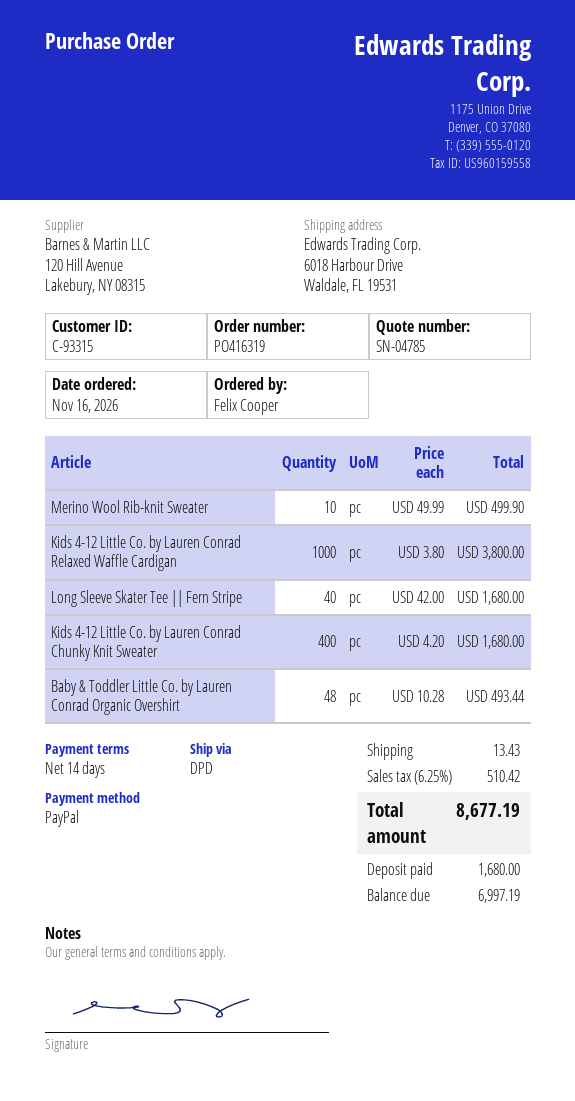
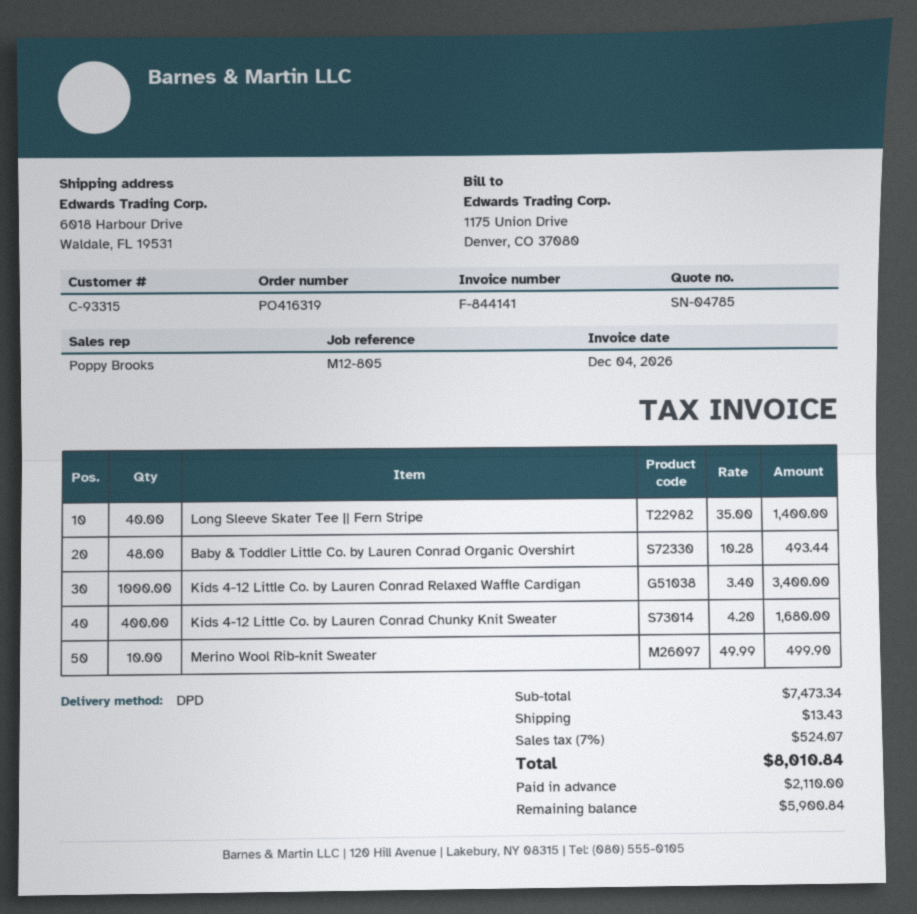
Kids 4-12 Little Co. by Lauren Conrad Relaxed Waffle Cardigan: 1000 x 3.80 = 3800.00 -> 1000 x 3.40 = 3400.00
Long Sleeve Skater Tee || Fern Stripe: 40 x 42.00 = 1680.00 -> 40 x 35.00 = 1400.00
tax: 6.25% = 510.42 -> 7% = 524.07
total: 8677.19 -> 8010.84
deposit: 1680.00 -> 2110.00
balance: 6997.19 -> 5900.84

